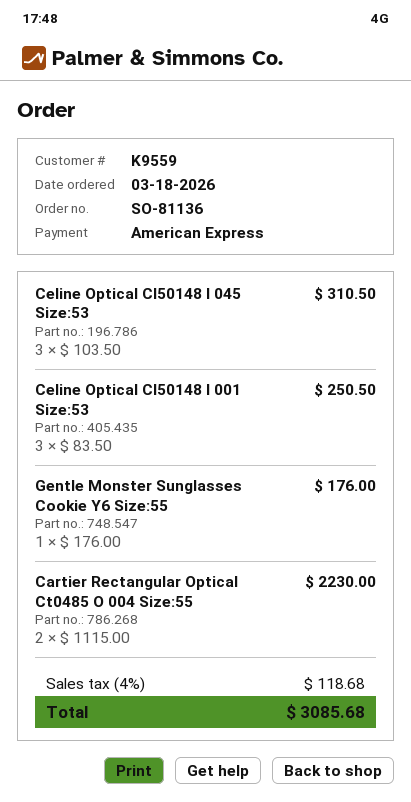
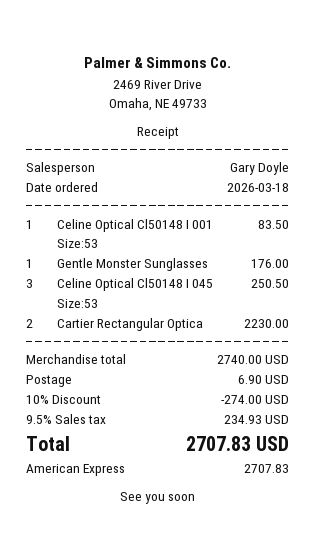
Celine Optical Cl50148 I 045 Size:53: 3 for 310.50 -> 3 for 250.50
Celine Optical Cl50148 I 001 Size:53: 3 for 250.50 -> 1 for 83.50
discount: none -> 10% = 274.00
shipping: none -> 6.90
tax: 4% = 118.68 -> 9.5% = 234.93
total: 3085.68 -> 2707.83

